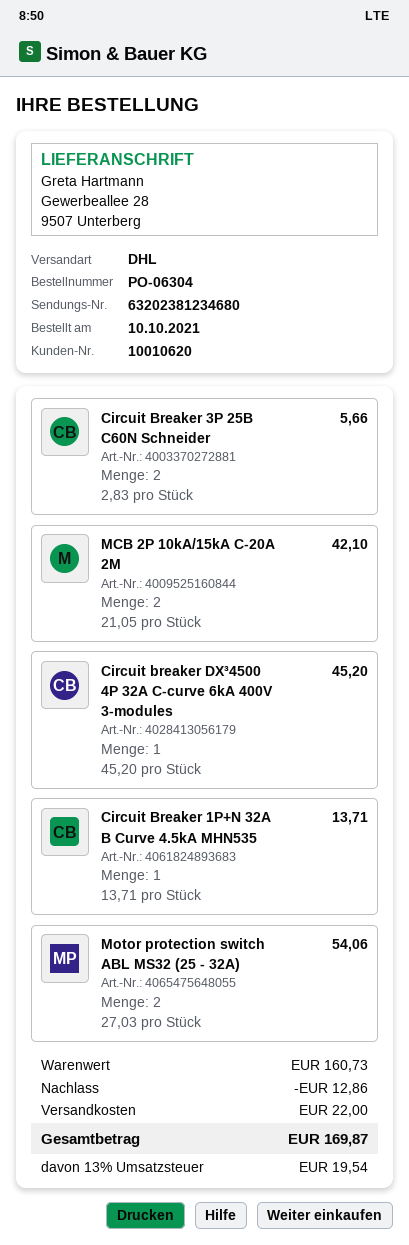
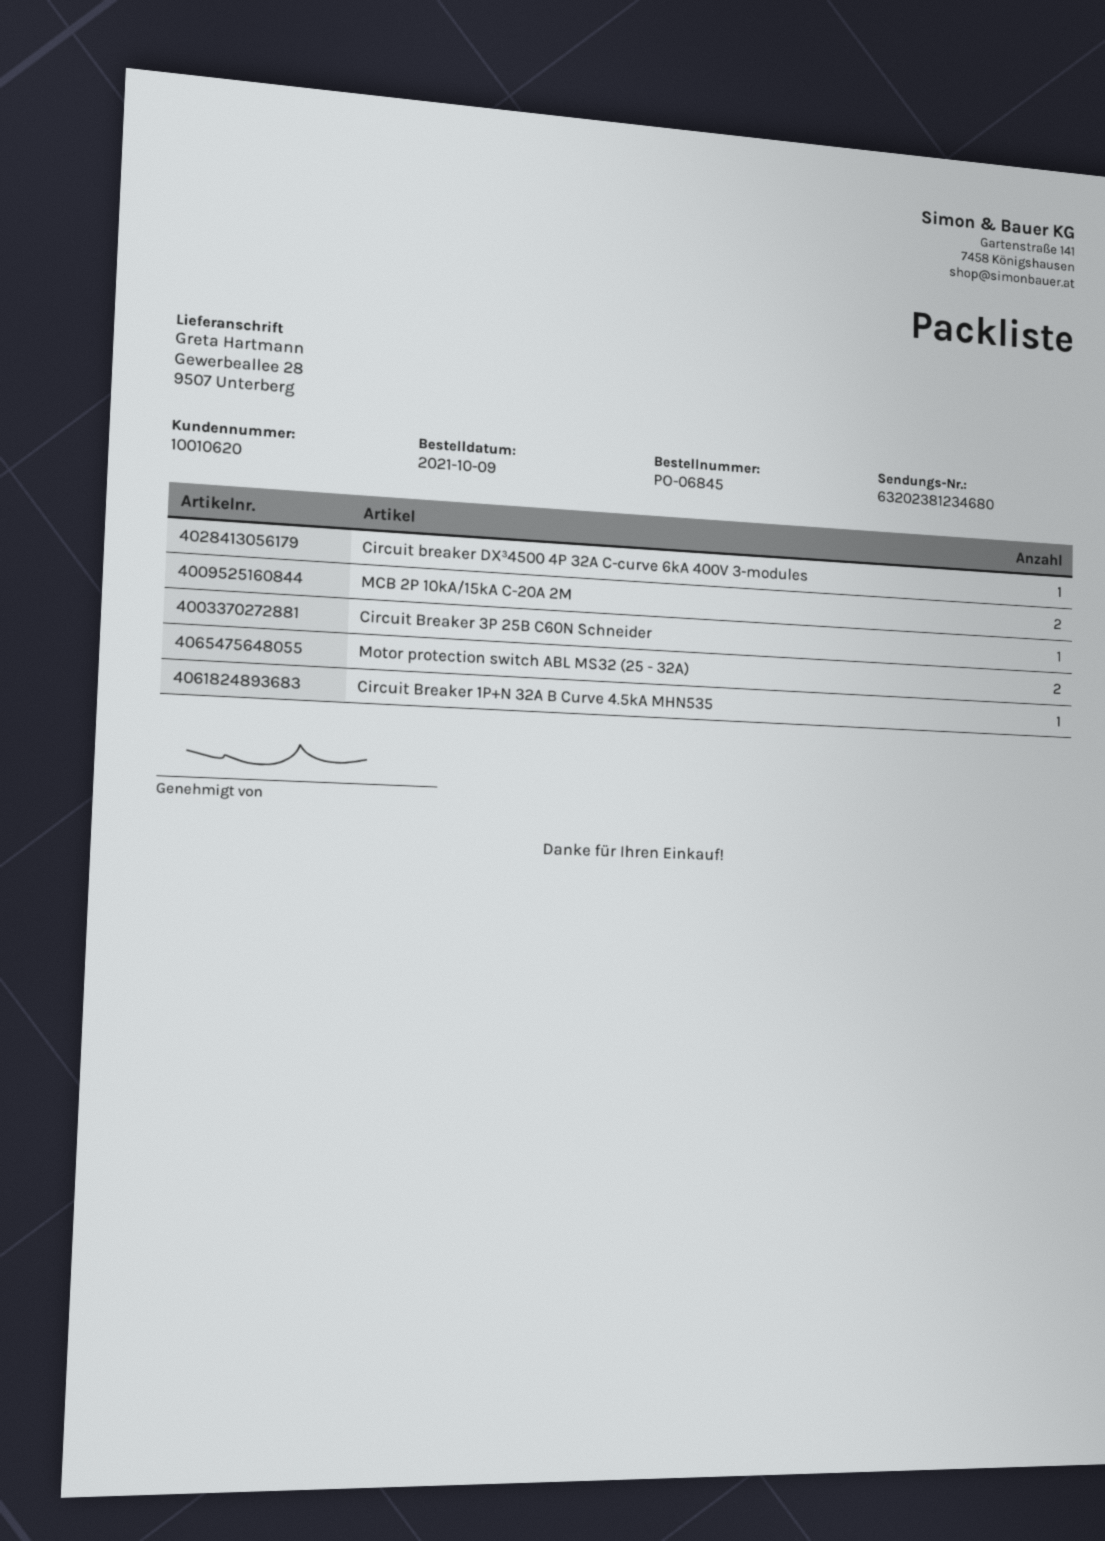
order number: PO-06304 -> PO-06845
order date: 2021-10-10 -> 2021-10-09
Circuit Breaker 3P 25B C60N Schneider: 2 -> 1

